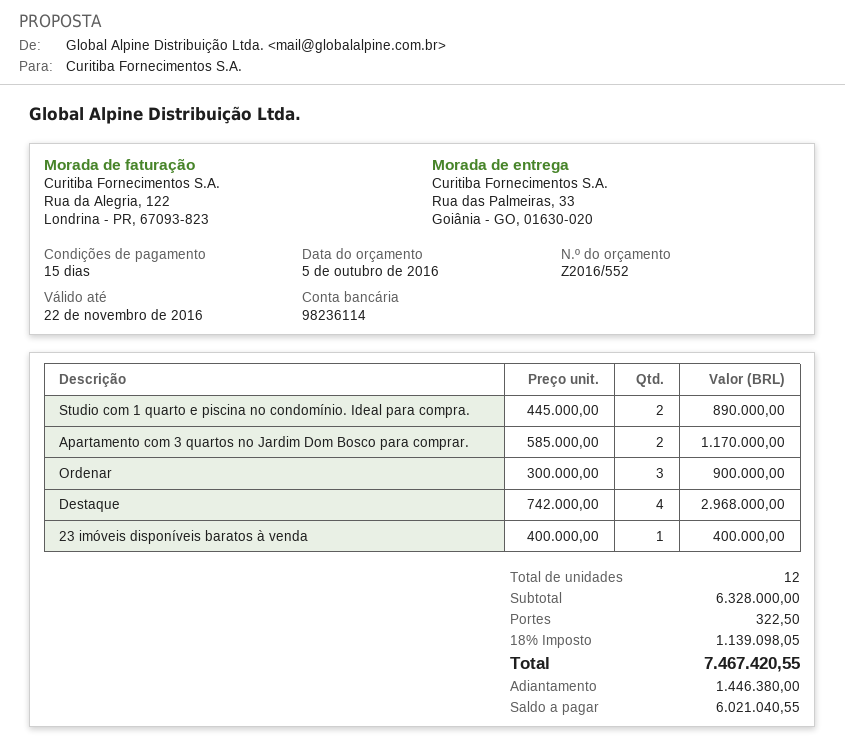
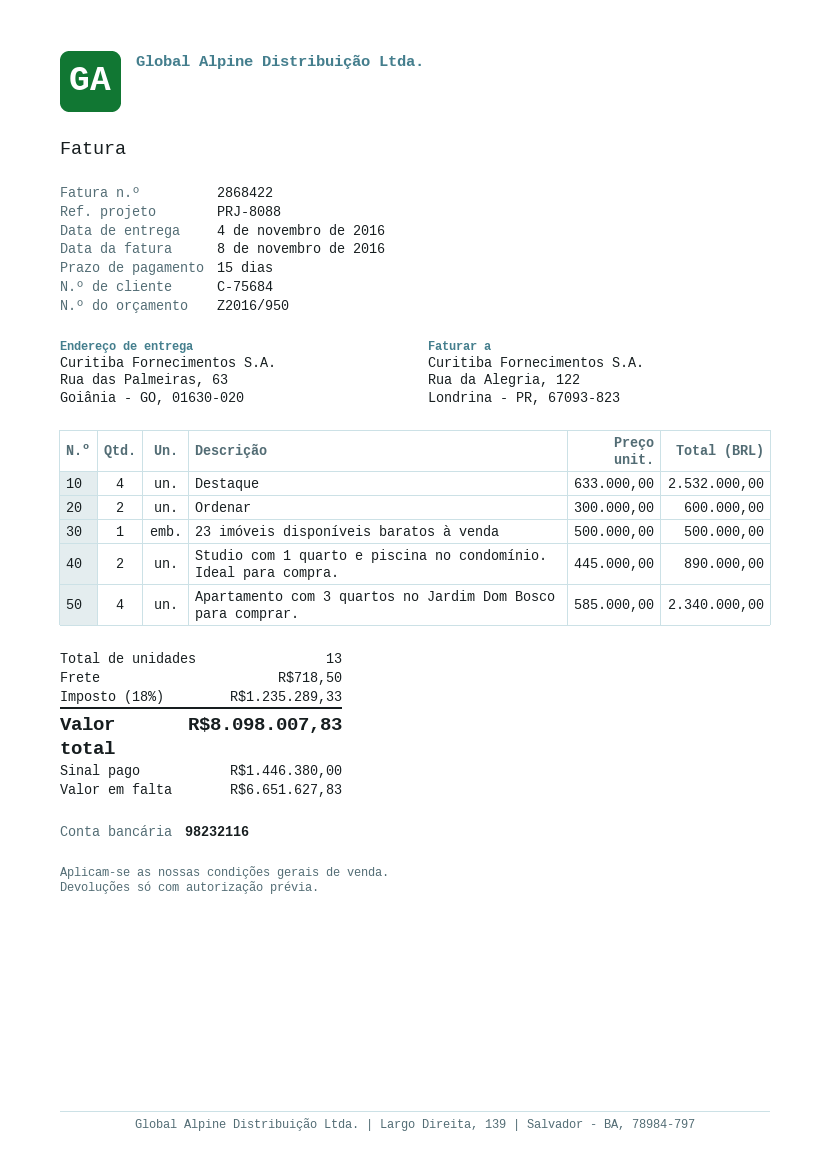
quote number: Z2016/552 -> Z2016/950
bank account: 98236114 -> 98232116
ship to: Rua das Palmeiras, 33, Goiânia - GO, 01630-020 -> Rua das Palmeiras, 63, Goiânia - GO, 01630-020
Apartamento com 3 quartos no Jardim Dom Bosco para comprar.: 2 x 585000.00 = 1170000.00 -> 4 x 585000.00 = 2340000.00
Ordenar: 3 x 300000.00 = 900000.00 -> 2 x 300000.00 = 600000.00
Destaque: 4 x 742000.00 = 2968000.00 -> 4 x 633000.00 = 2532000.00
23 imóveis disponíveis baratos à venda: 1 x 400000.00 = 400000.00 -> 1 x 500000.00 = 500000.00
total quantity: 12 -> 13
shipping: 322.50 -> 718.50
tax: 18% = 1139098.05 -> 18% = 1235289.33
total: 7467420.55 -> 8098007.83
balance: 6021040.55 -> 6651627.83

